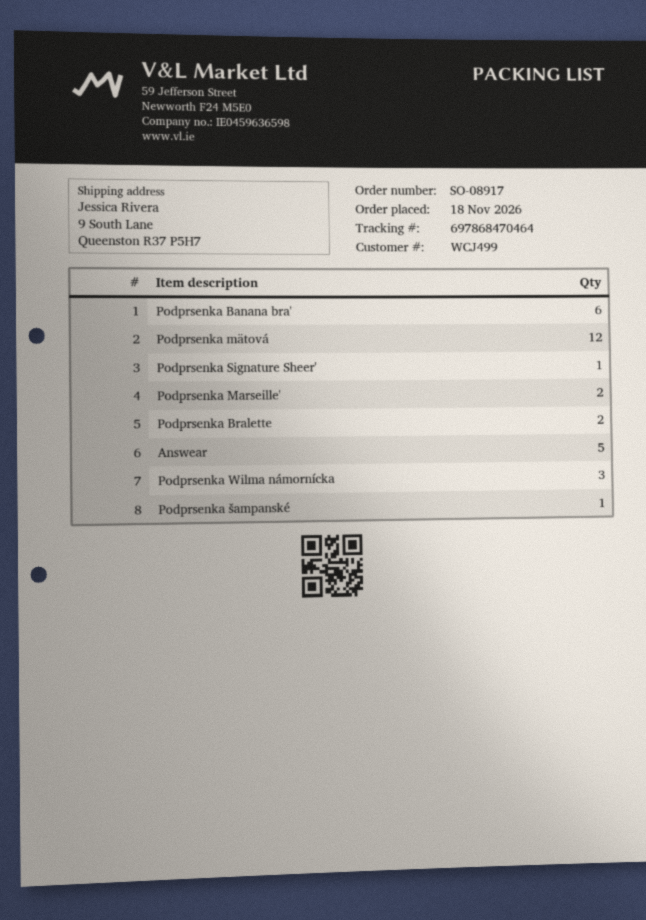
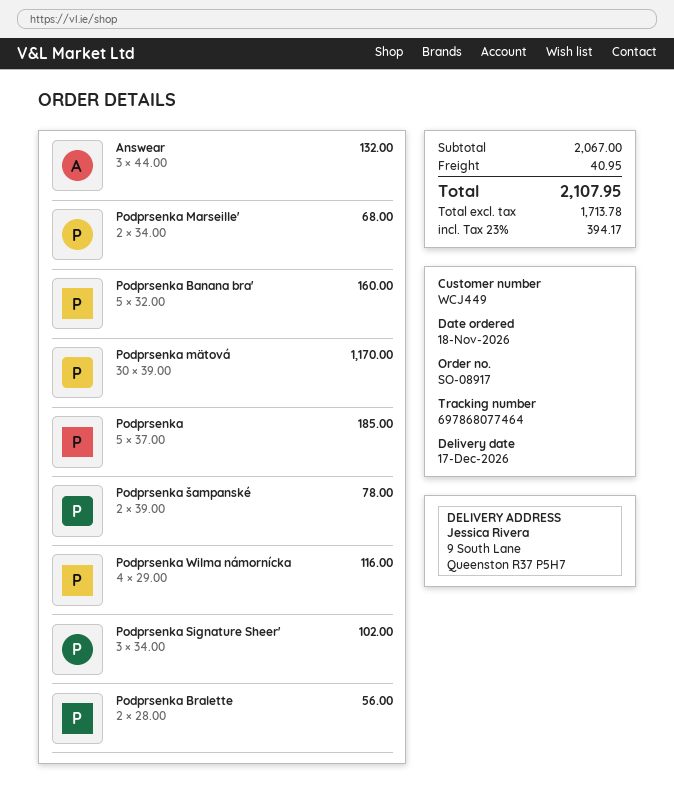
customer number: WCJ499 -> WCJ449
tracking number: 697868470464 -> 697868077464
Podprsenka Banana bra': 6 -> 5
Podprsenka mätová: 12 -> 30
Podprsenka Signature Sheer': 1 -> 3
Answear: 5 -> 3
Podprsenka Wilma námornícka: 3 -> 4
Podprsenka šampanské: 1 -> 2
Podprsenka: none -> 5

